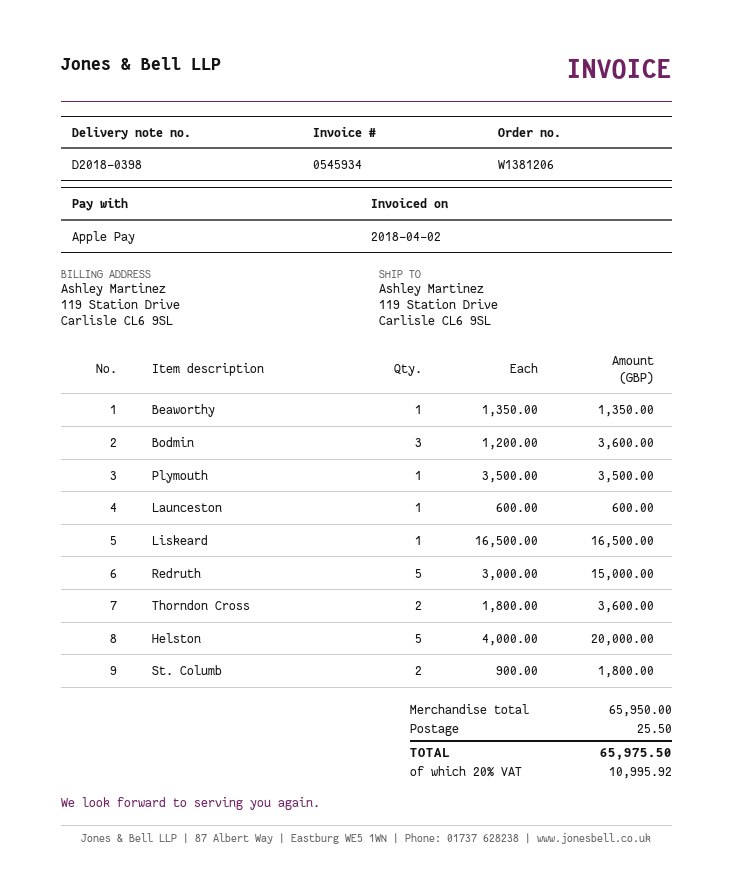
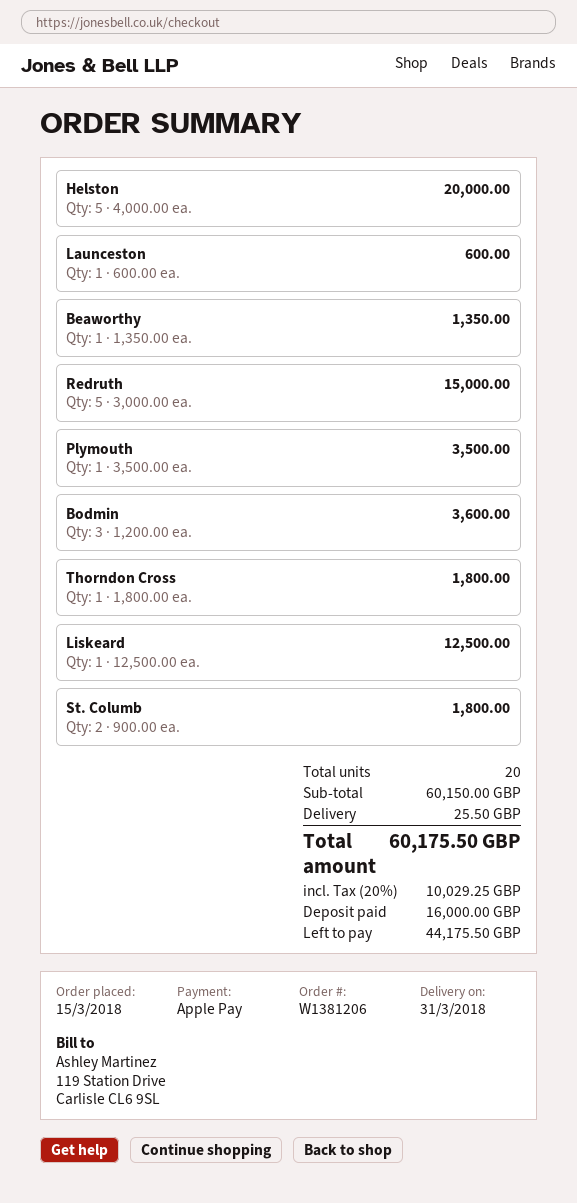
Liskeard: 1 x 16500.00 = 16500.00 -> 1 x 12500.00 = 12500.00
Thorndon Cross: 2 x 1800.00 = 3600.00 -> 1 x 1800.00 = 1800.00
subtotal: 65950.00 -> 60150.00
tax: 20% = 10995.92 -> 20% = 10029.25
total: 65975.50 -> 60175.50

